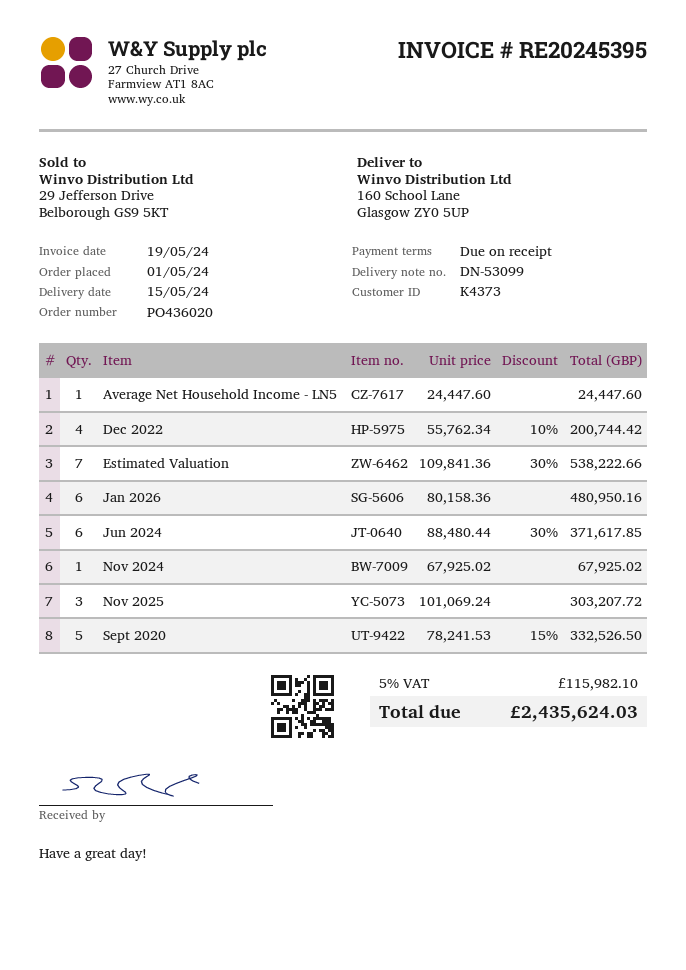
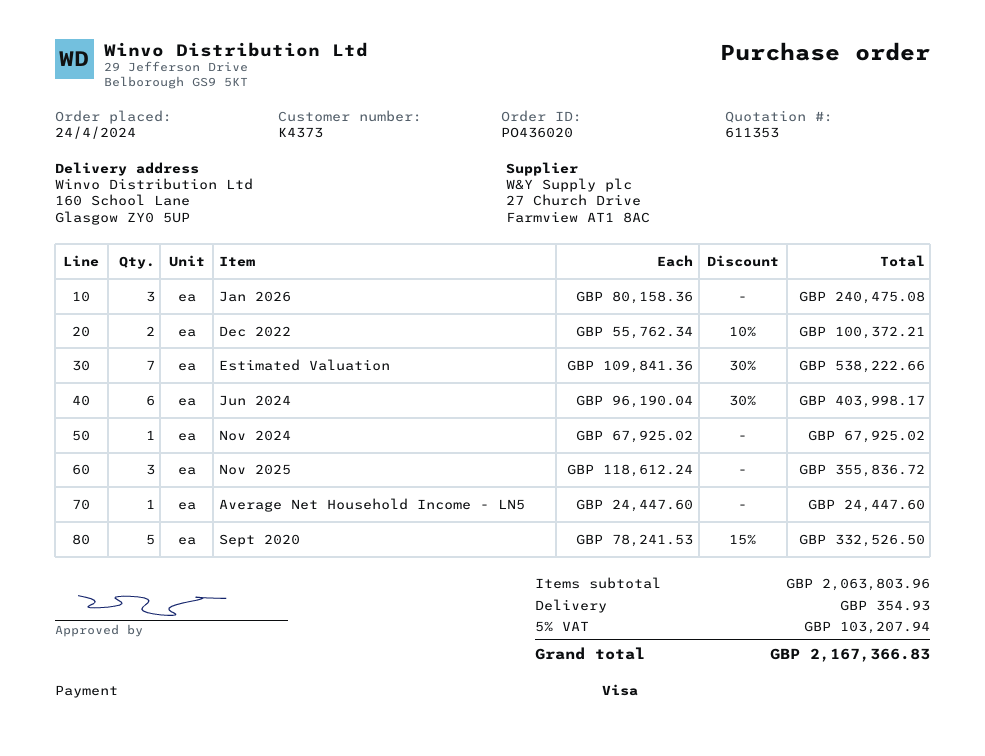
order date: 2024-05-01 -> 2024-04-24
Dec 2022: 4 x 55762.34 - 10% = 200744.42 -> 2 x 55762.34 - 10% = 100372.21
Jan 2026: 6 x 80158.36 = 480950.16 -> 3 x 80158.36 = 240475.08
Jun 2024: 6 x 88480.44 - 30% = 371617.85 -> 6 x 96190.04 - 30% = 403998.17
Nov 2025: 3 x 101069.24 = 303207.72 -> 3 x 118612.24 = 355836.72
shipping: none -> 354.93
tax: 5% = 115982.10 -> 5% = 103207.94
total: 2435624.03 -> 2167366.83

